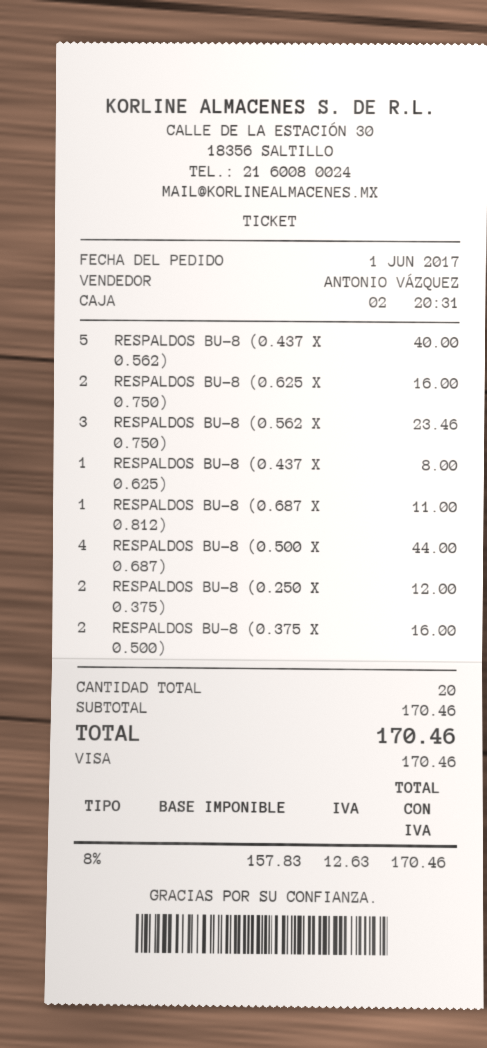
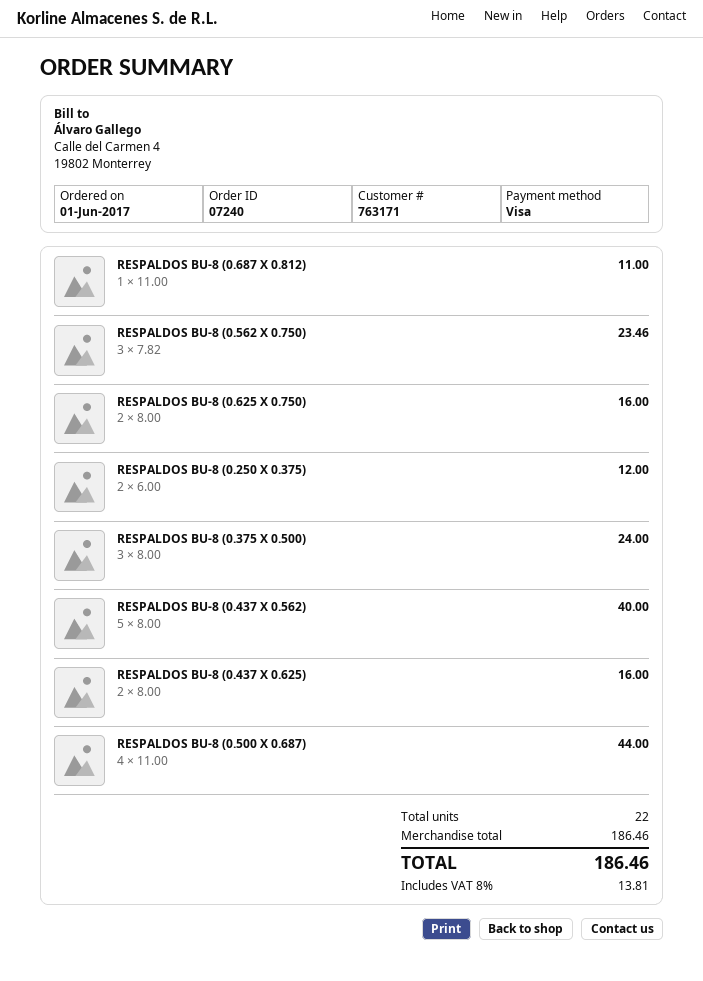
RESPALDOS BU-8 (0.437 X 0.625): 1 for 8.00 -> 2 for 16.00
RESPALDOS BU-8 (0.375 X 0.500): 2 for 16.00 -> 3 for 24.00
total quantity: 20 -> 22
subtotal: 170.46 -> 186.46
tax: 8% = 12.63 -> 8% = 13.81
total: 170.46 -> 186.46

